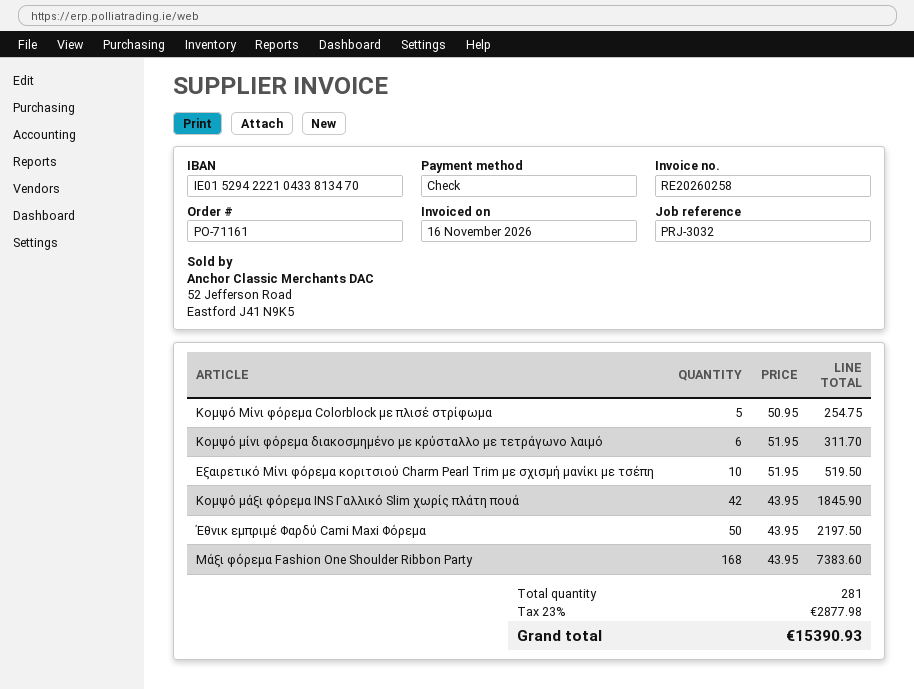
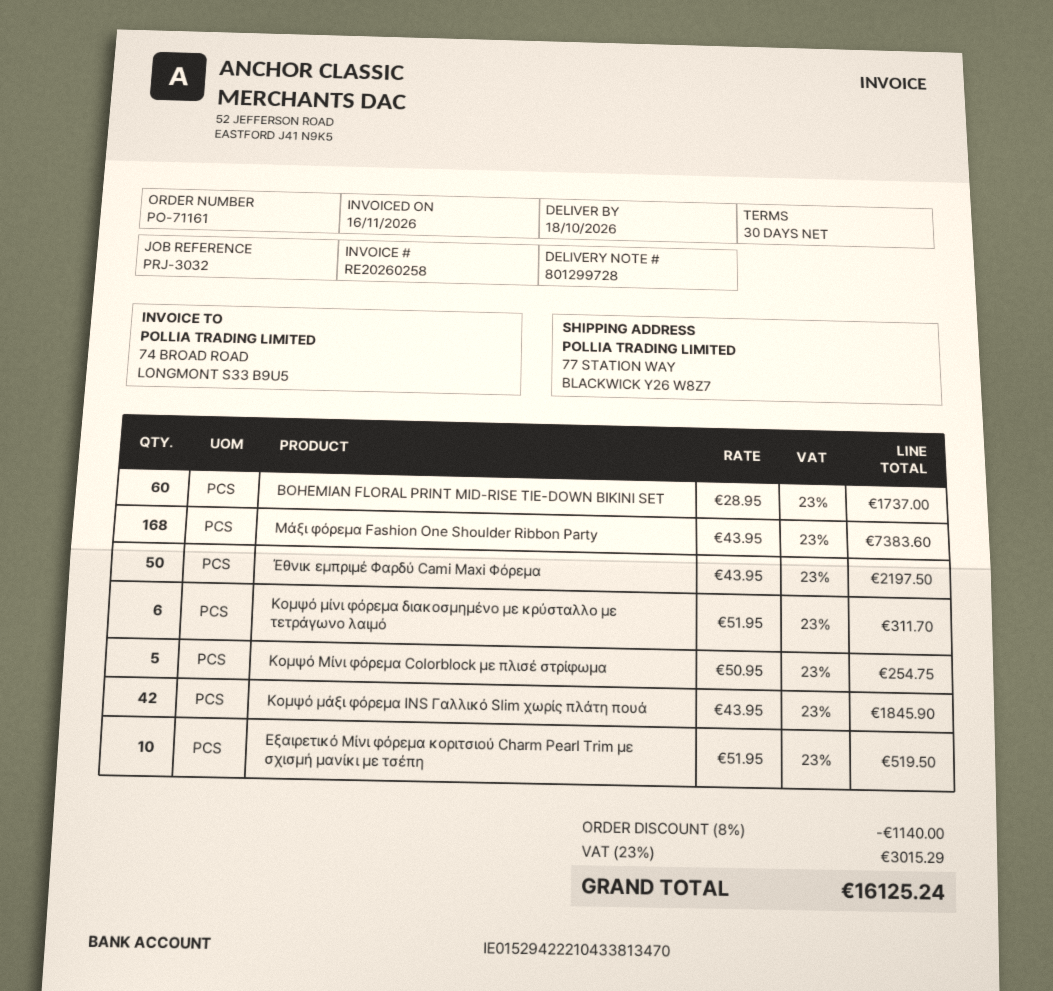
BOHEMIAN FLORAL PRINT MID-RISE TIE-DOWN BIKINI SET: none -> 60 x 28.95 = 1737.00
discount: none -> 8% = 1140.00
tax: 23% = 2877.98 -> 23% = 3015.29
total: 15390.93 -> 16125.24

